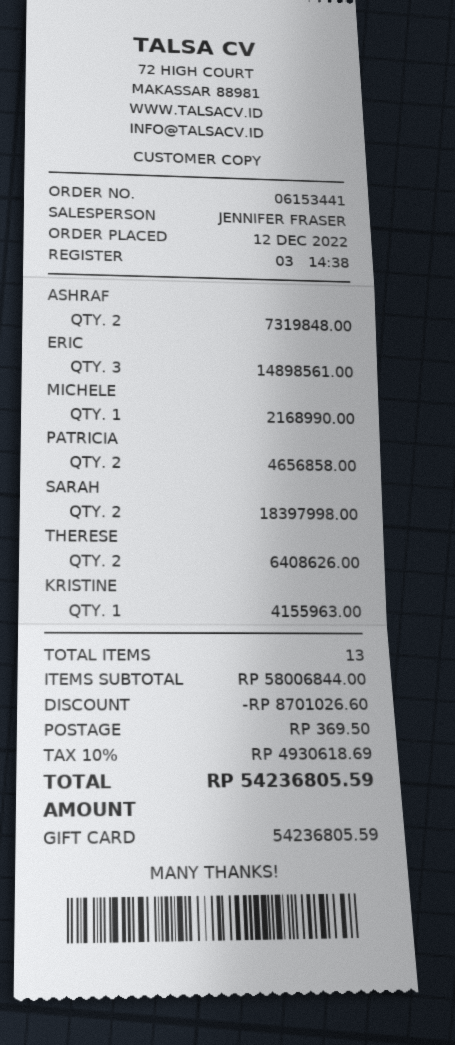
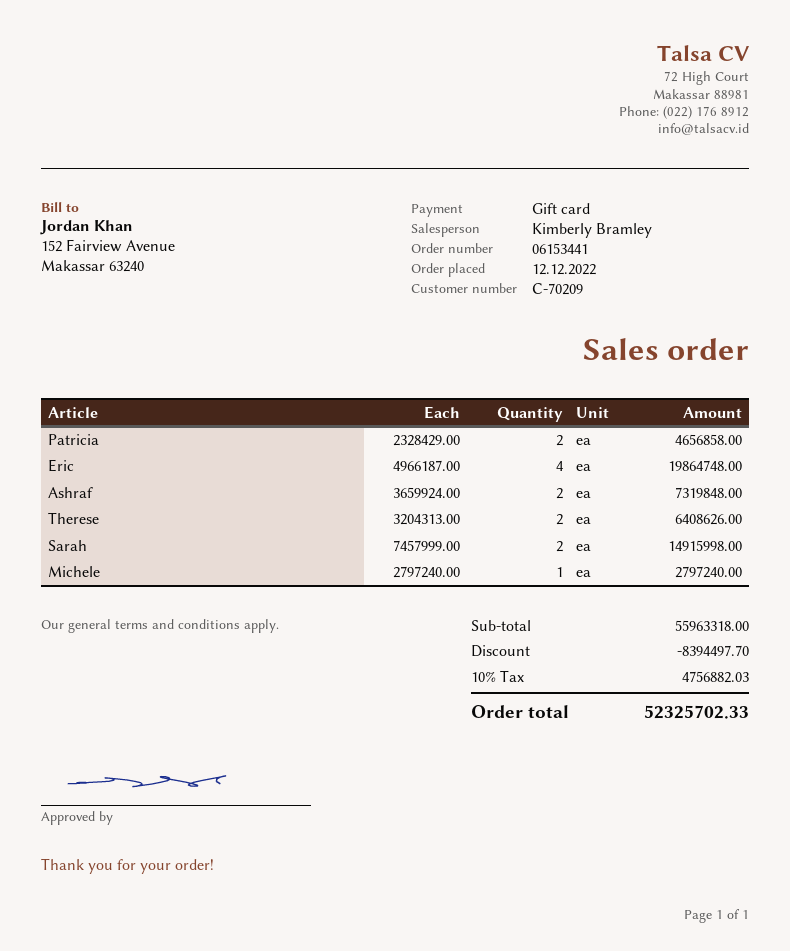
sales rep: JENNIFER FRASER -> Kimberly Bramley
ERIC: 3 for 14898561.00 -> 4 for 19864748.00
MICHELE: 1 for 2168990.00 -> 1 for 2797240.00
SARAH: 2 for 18397998.00 -> 2 for 14915998.00
KRISTINE: 1 for 4155963.00 -> none
subtotal: 58006844.00 -> 55963318.00
discount: 8701026.60 -> 8394497.70
shipping: 369.50 -> none
tax: 10% = 4930618.69 -> 10% = 4756882.03
total: 54236805.59 -> 52325702.33

